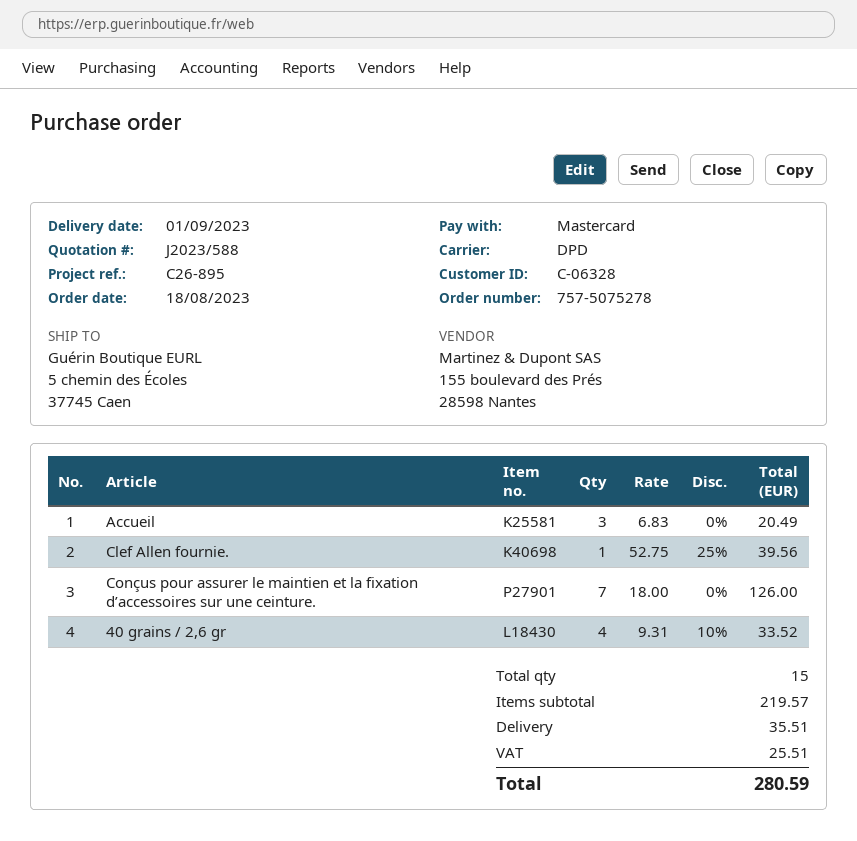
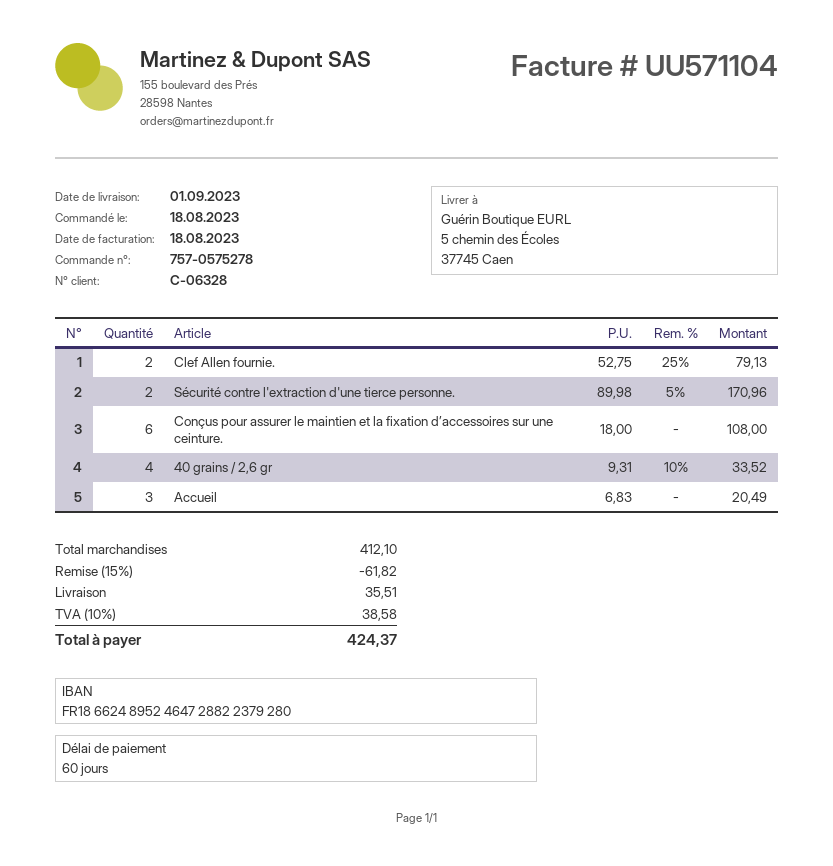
order number: 757-5075278 -> 757-0575278
Clef Allen fournie.: 1 x 52.75 - 25% = 39.56 -> 2 x 52.75 - 25% = 79.13
Conçus pour assurer le maintien et la fixation d’accessoires sur une ceinture.: 7 x 18.00 = 126.00 -> 6 x 18.00 = 108.00
Sécurité contre l'extraction d'une tierce personne.: none -> 2 x 89.98 - 5% = 170.96
subtotal: 219.57 -> 412.10
discount: none -> 15% = 61.82
tax: 25.51 -> 38.58
total: 280.59 -> 424.37

